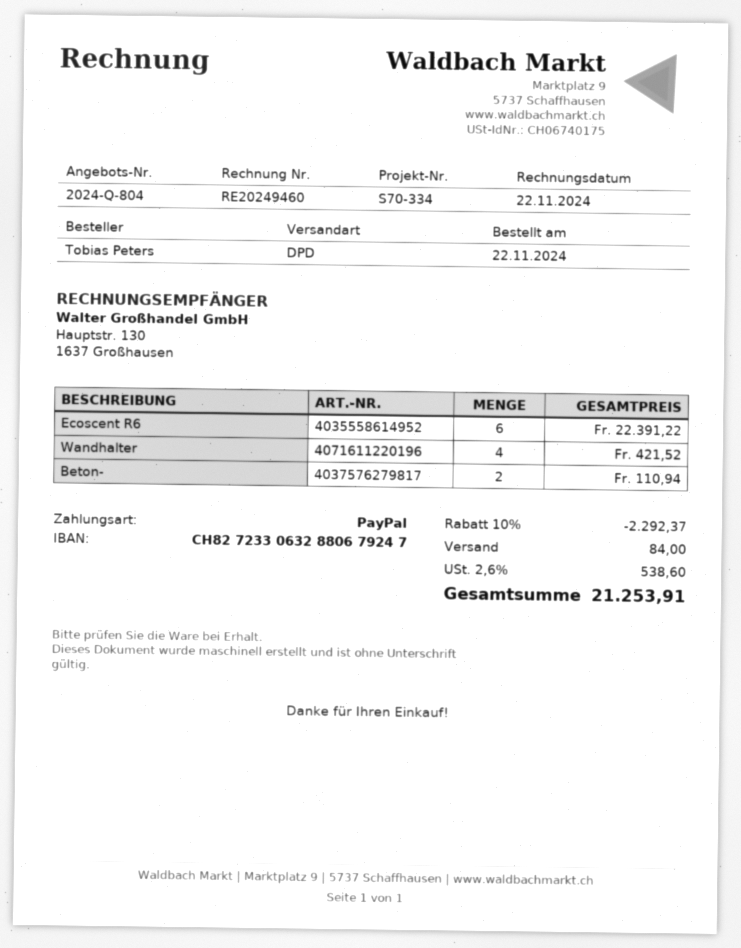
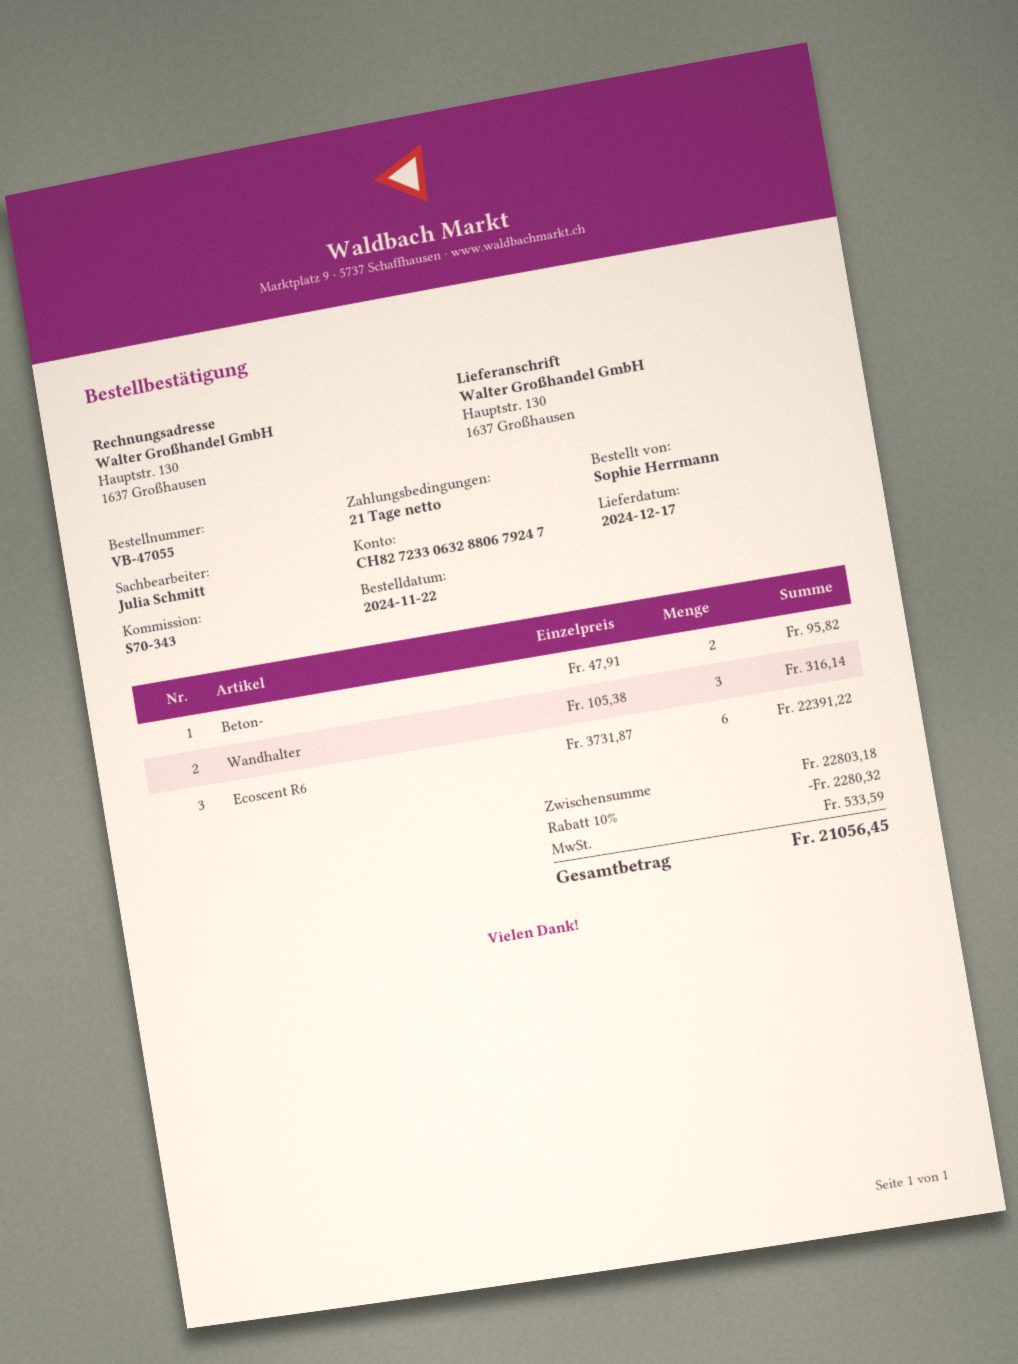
reference: S70-334 -> S70-343
ordered by: Tobias Peters -> Sophie Herrmann
Wandhalter: 4 for 421.52 -> 3 for 316.14
Beton-: 2 for 110.94 -> 2 for 95.82
discount: 10% = 2292.37 -> 10% = 2280.32
shipping: 84.00 -> none
tax: 538.60 -> 533.59
total: 21253.91 -> 21056.45

